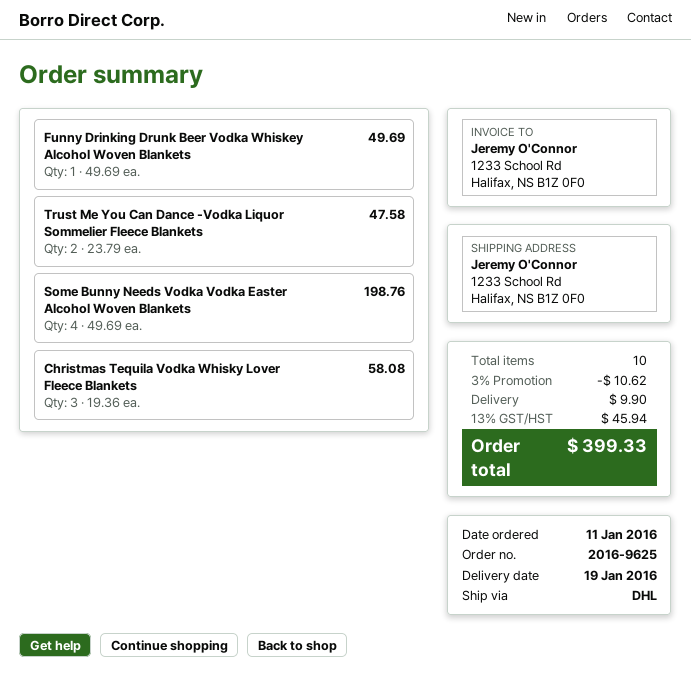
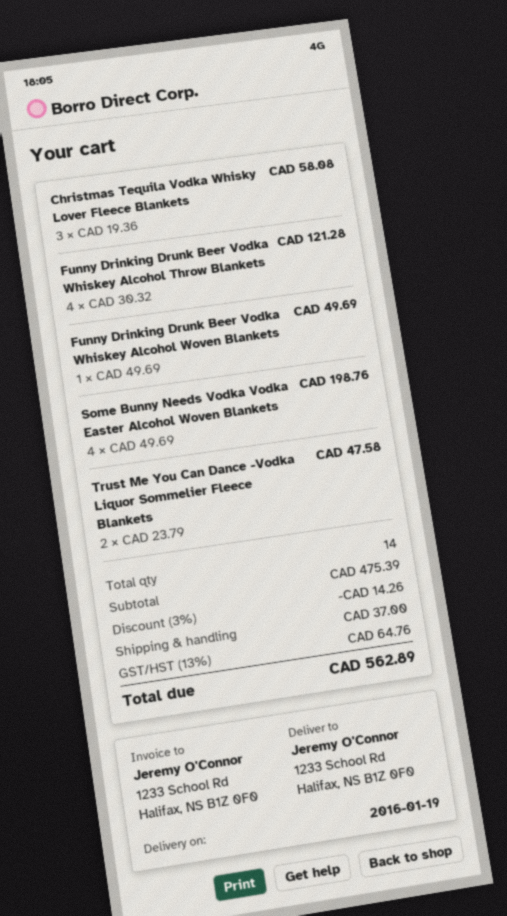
Funny Drinking Drunk Beer Vodka Whiskey Alcohol Throw Blankets: none -> 4 x 30.32 = 121.28
total quantity: 10 -> 14
discount: 3% = 10.62 -> 3% = 14.26
shipping: 9.90 -> 37.00
tax: 13% = 45.94 -> 13% = 64.76
total: 399.33 -> 562.89

